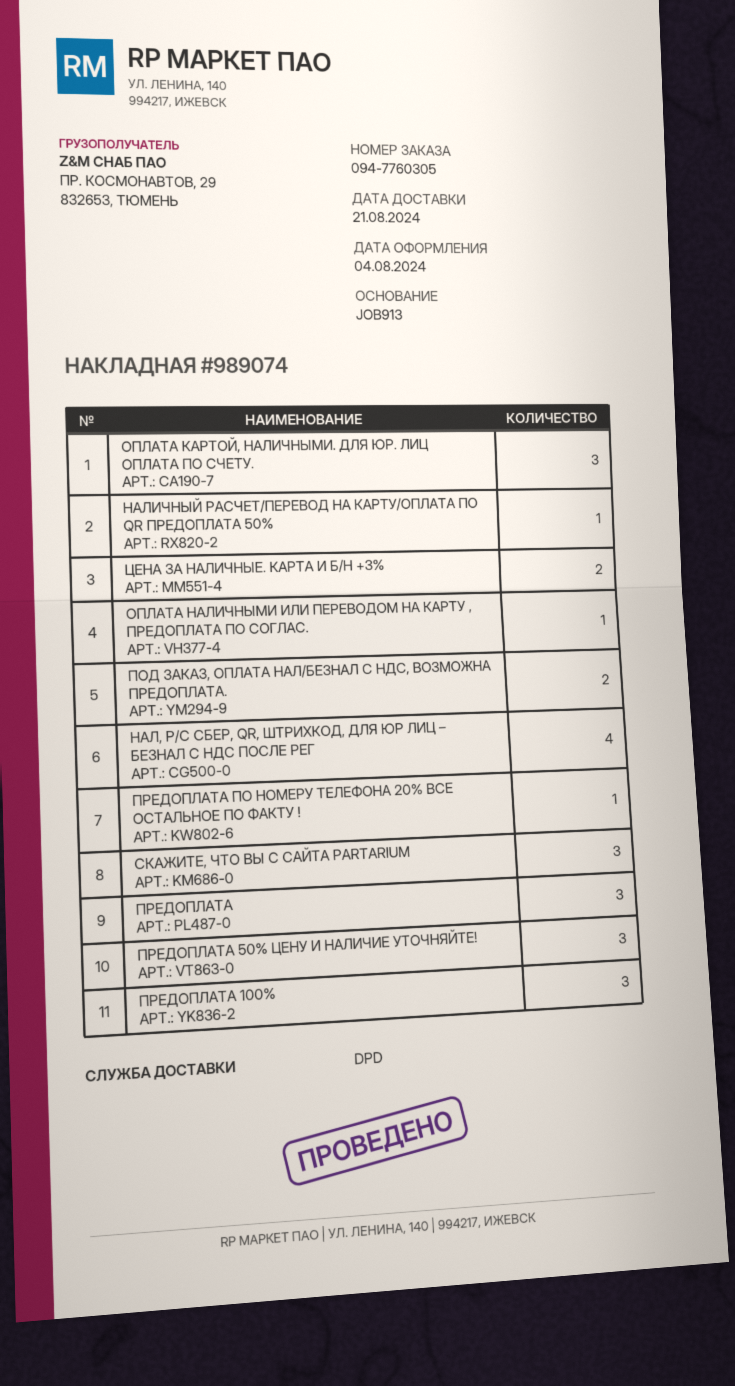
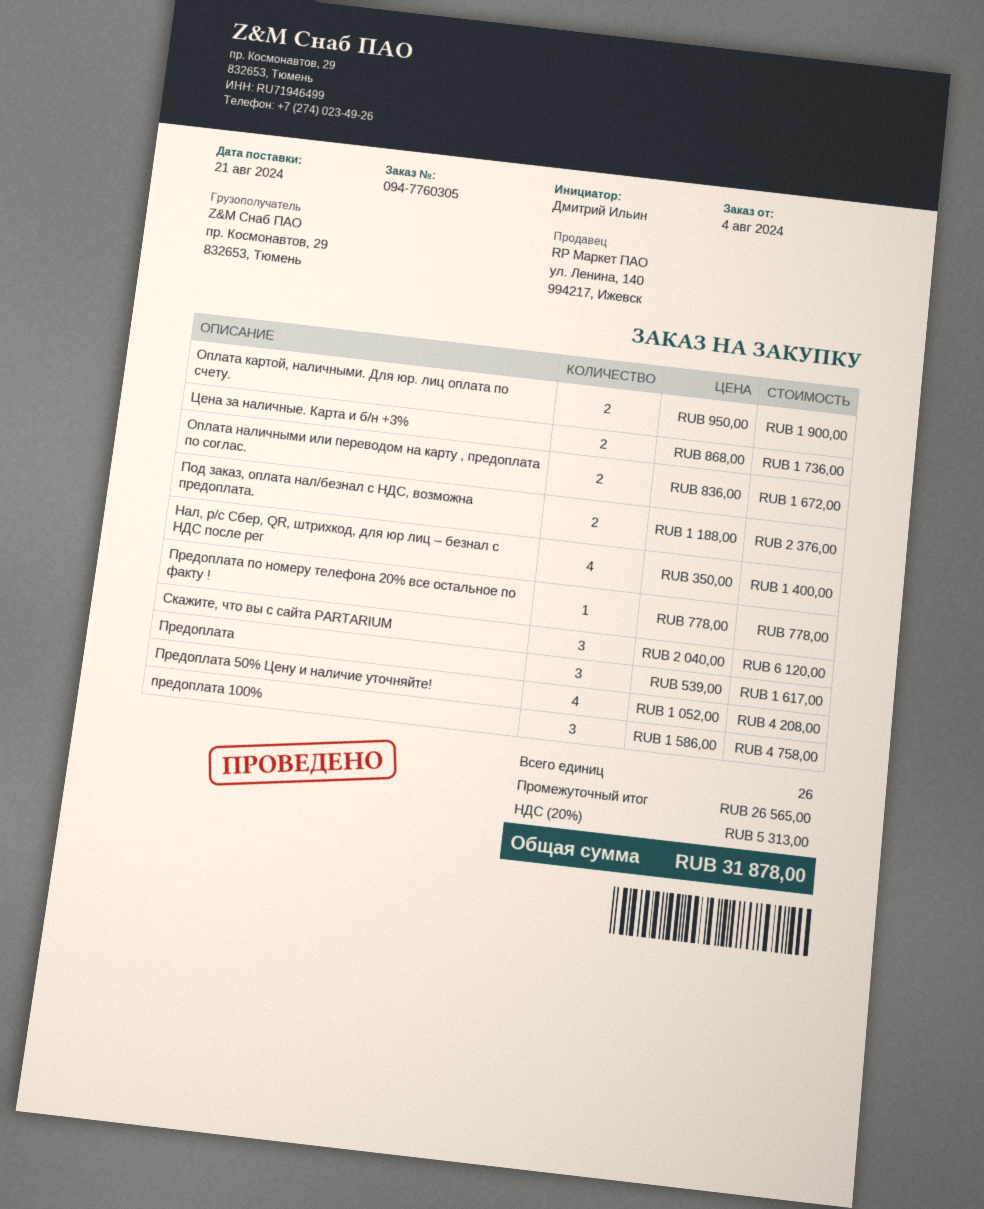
ОПЛАТА КАРТОЙ, НАЛИЧНЫМИ. ДЛЯ ЮР. ЛИЦ ОПЛАТА ПО СЧЕТУ.: 3 -> 2
НАЛИЧНЫЙ РАСЧЕТ/ПЕРЕВОД НА КАРТУ/ОПЛАТА ПО QR ПРЕДОПЛАТА 50%: 1 -> none
ОПЛАТА НАЛИЧНЫМИ ИЛИ ПЕРЕВОДОМ НА КАРТУ , ПРЕДОПЛАТА ПО СОГЛАС.: 1 -> 2
ПРЕДОПЛАТА 50% ЦЕНУ И НАЛИЧИЕ УТОЧНЯЙТЕ!: 3 -> 4

